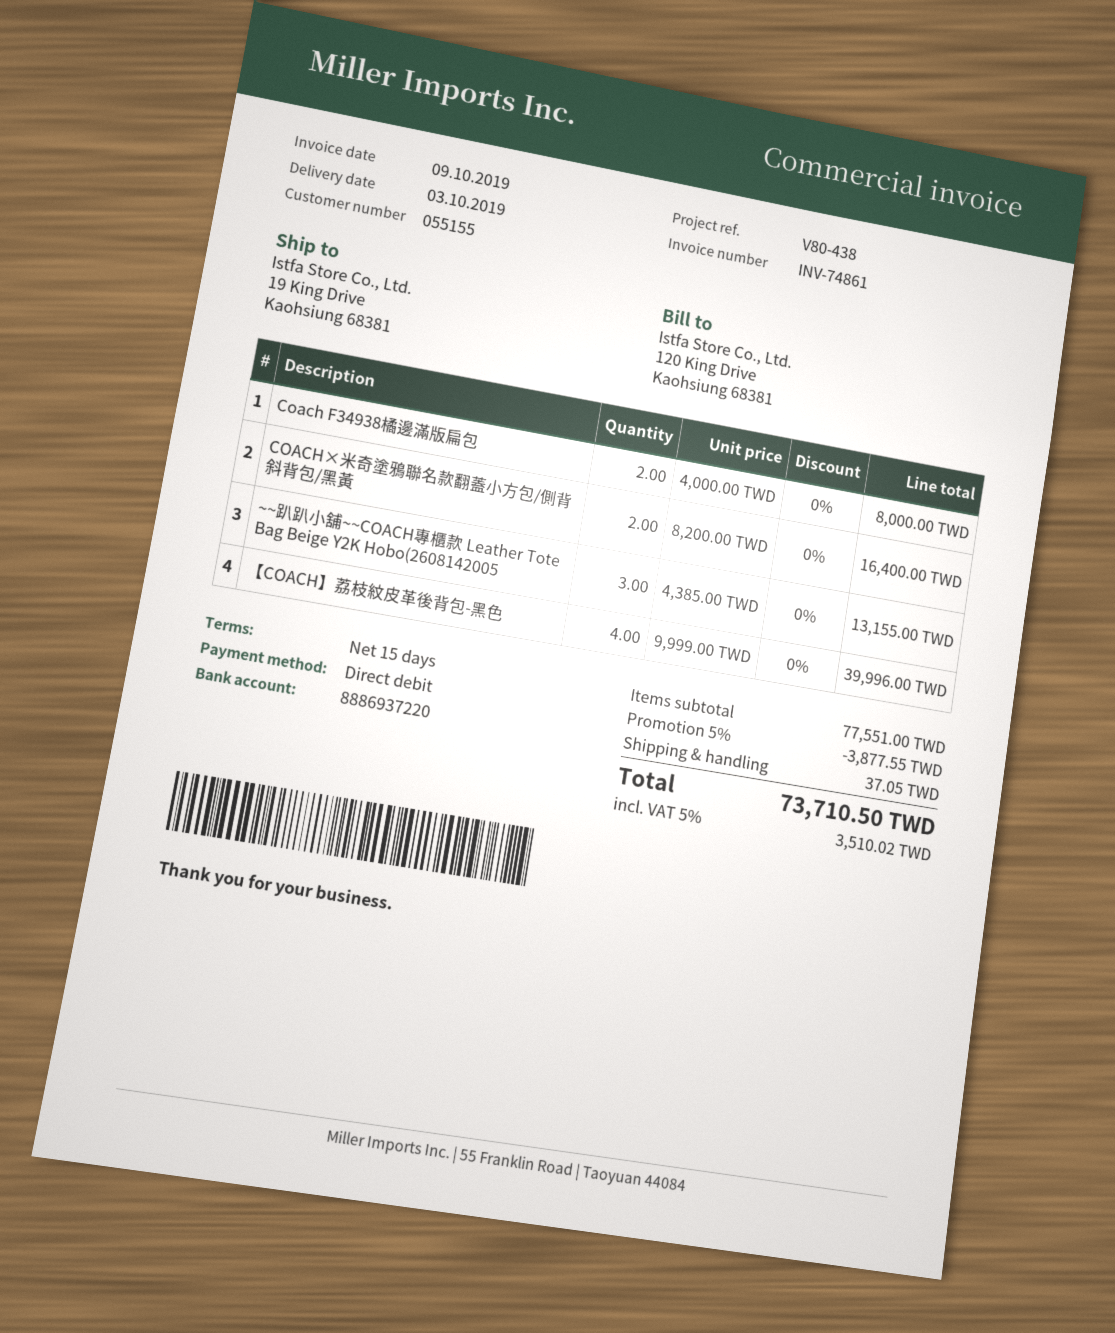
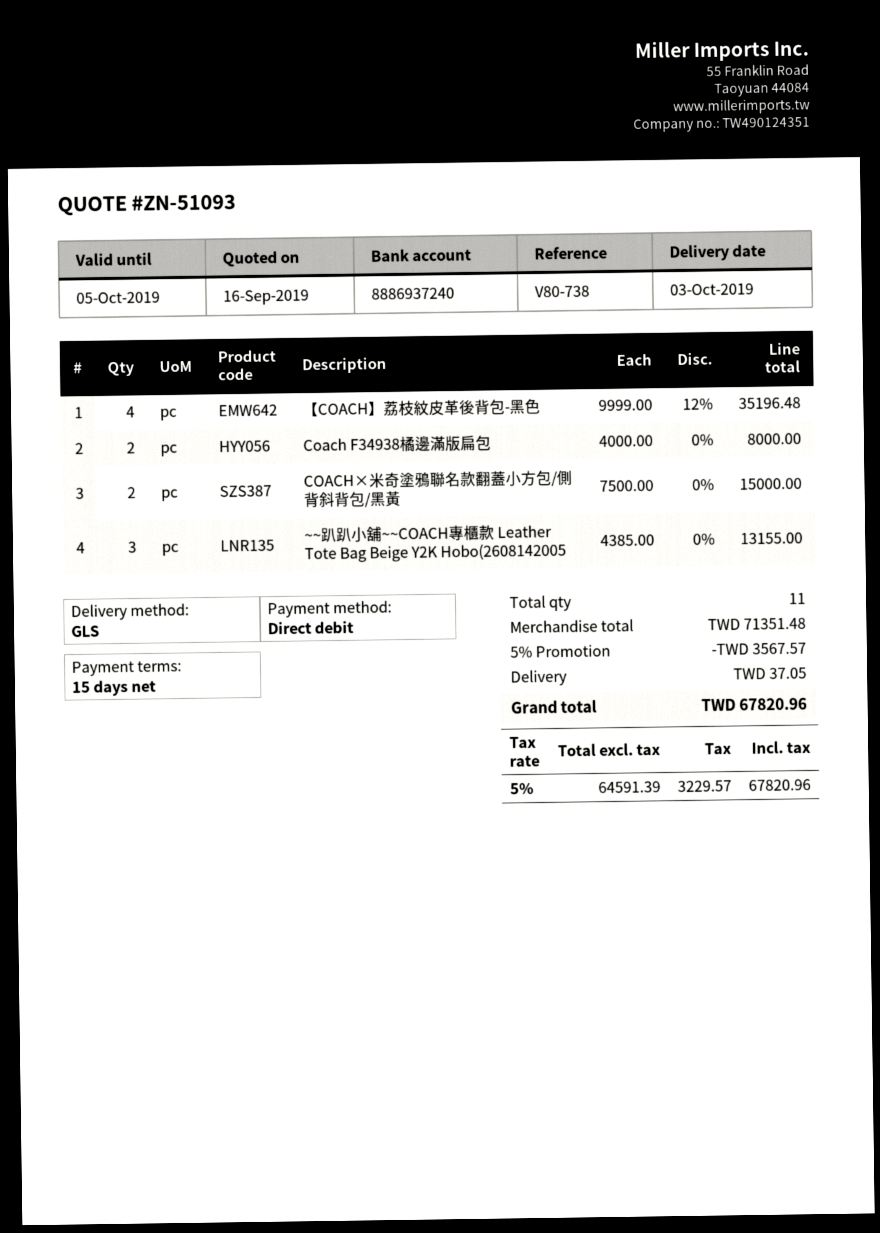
reference: V80-438 -> V80-738
bank account: 8886937220 -> 8886937240
COACH×米奇塗鴉聯名款翻蓋小方包/側背斜背包/黑黃: 2 x 8200.00 = 16400.00 -> 2 x 7500.00 = 15000.00
【COACH】荔枝紋皮革後背包-黑色: 4 x 9999.00 = 39996.00 -> 4 x 9999.00 - 12% = 35196.48
subtotal: 77551.00 -> 71351.48
discount: 5% = 3877.55 -> 5% = 3567.57
tax: 5% = 3510.02 -> 5% = 3229.57
total: 73710.50 -> 67820.96

